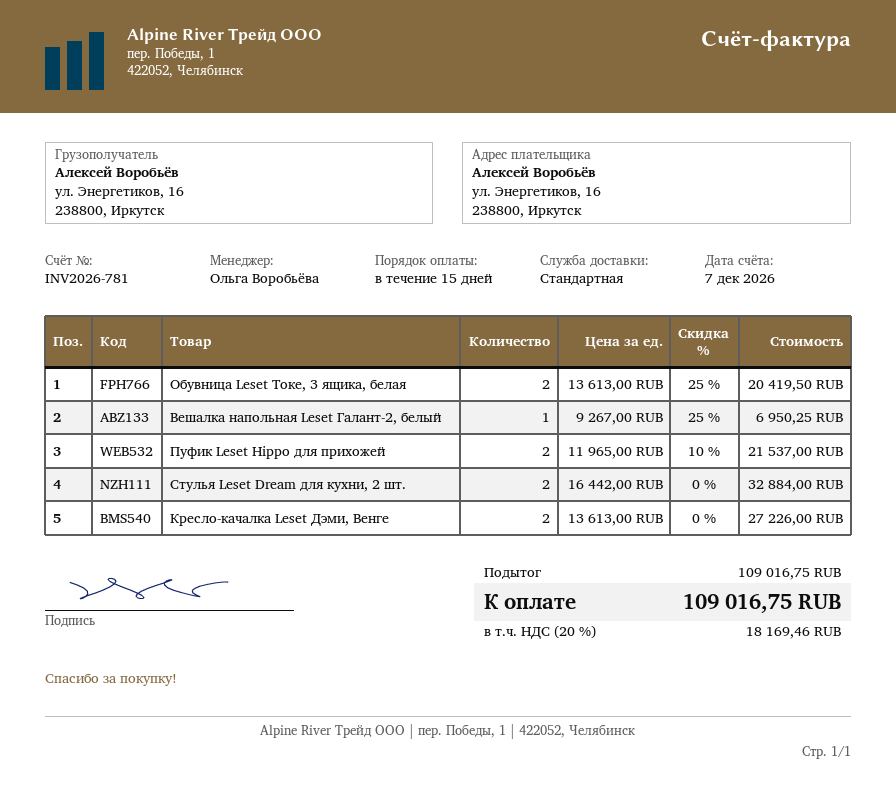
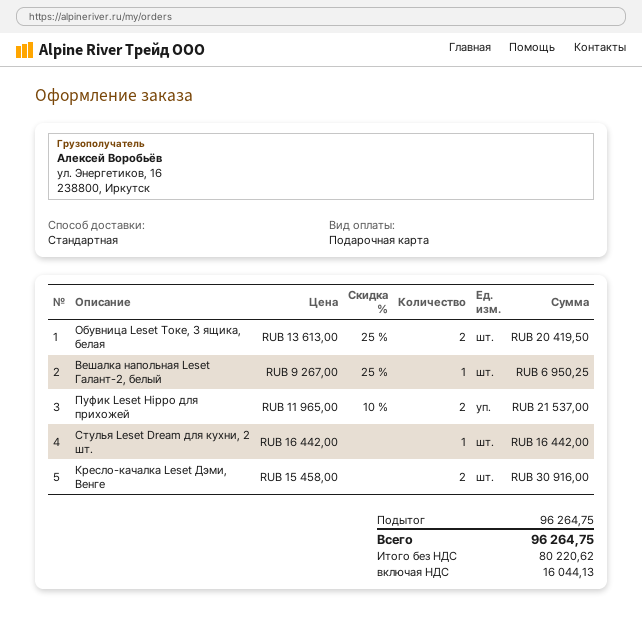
Стулья Leset Dream для кухни, 2 шт.: 2 x 16442.00 = 32884.00 -> 1 x 16442.00 = 16442.00
Кресло-качалка Leset Дэми, Венге: 2 x 13613.00 = 27226.00 -> 2 x 15458.00 = 30916.00
subtotal: 109016.75 -> 96264.75
tax: 18169.46 -> 16044.13
total: 109016.75 -> 96264.75

